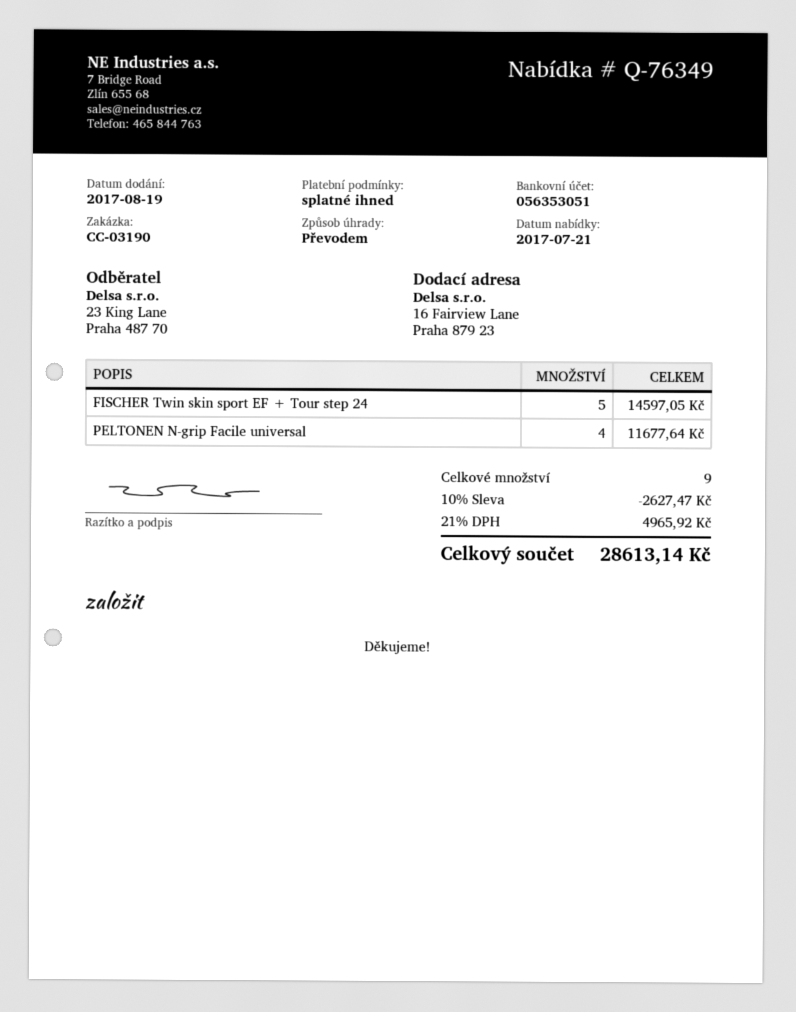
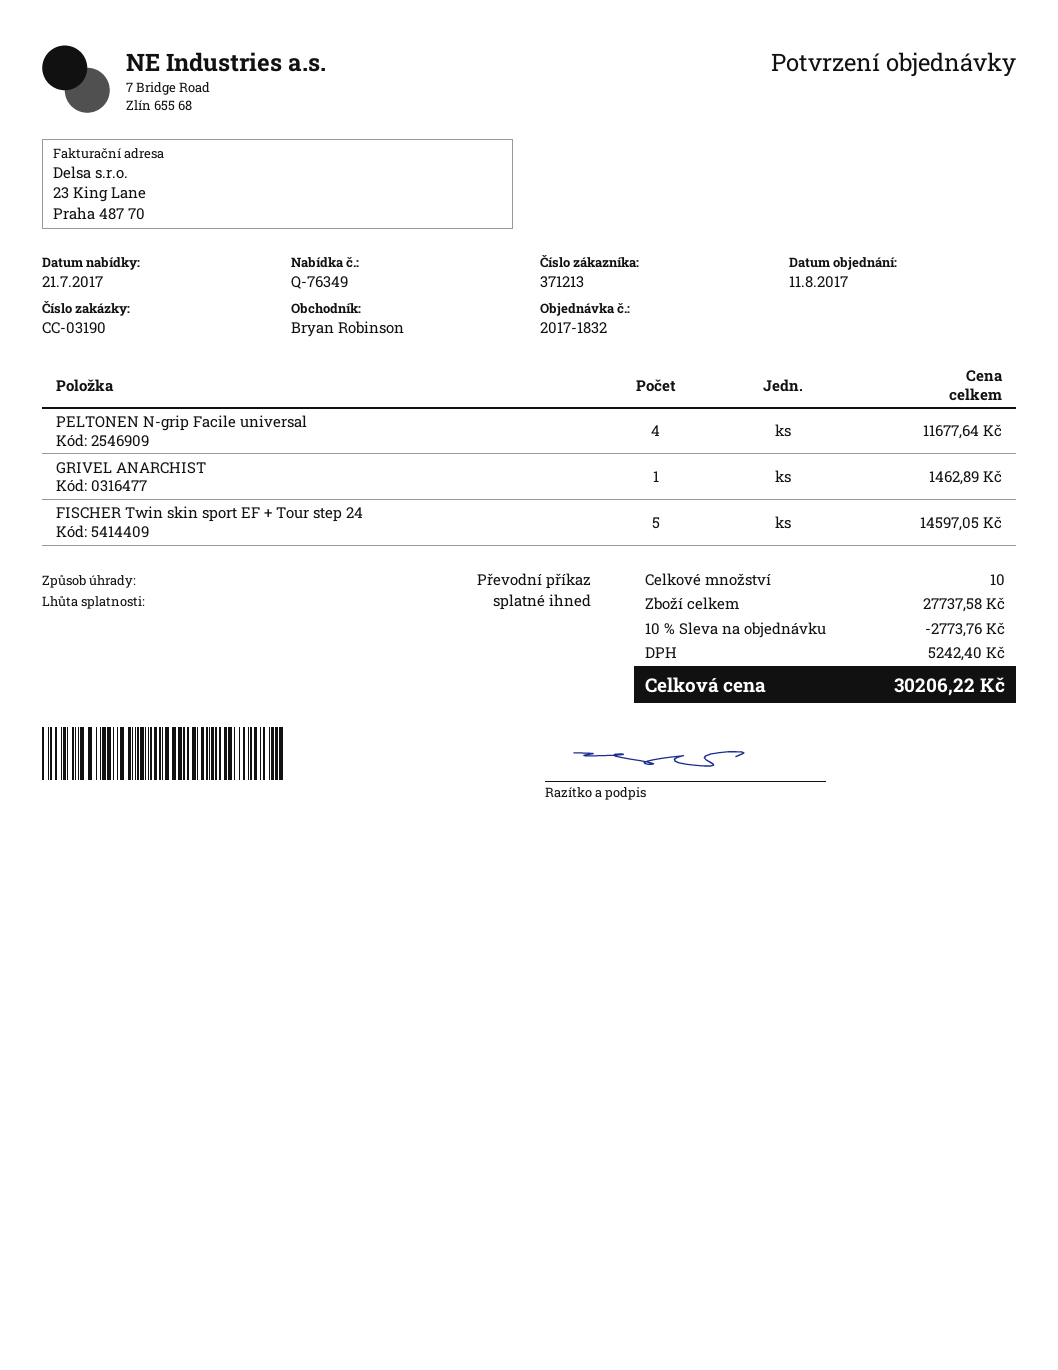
GRIVEL ANARCHIST: none -> 1 for 1462.89
total quantity: 9 -> 10
discount: 10% = 2627.47 -> 10% = 2773.76
tax: 4965.92 -> 5242.40
total: 28613.14 -> 30206.22

